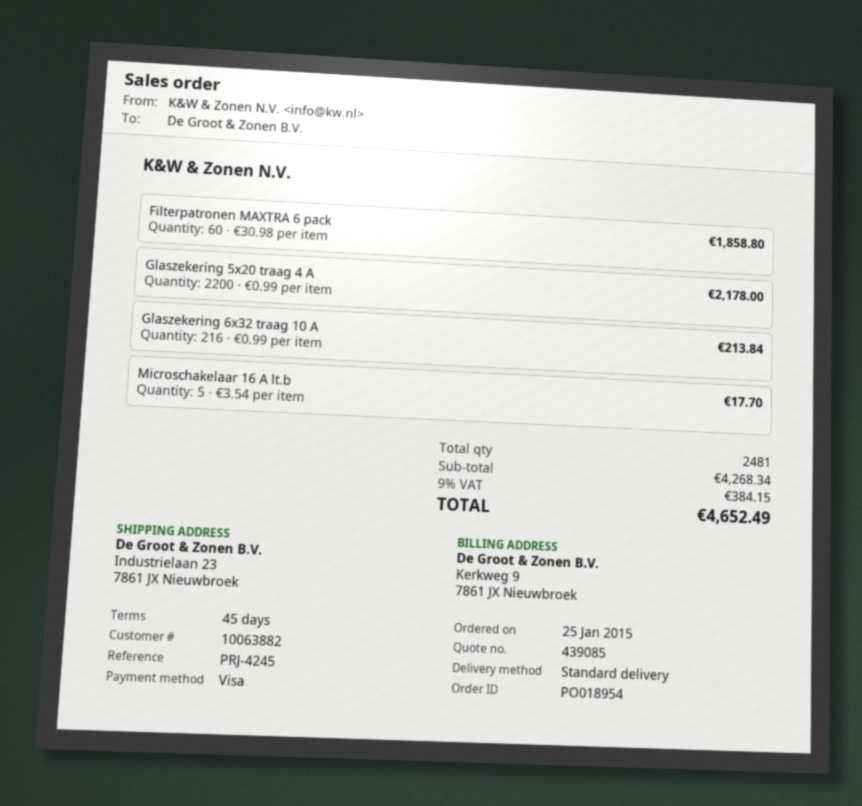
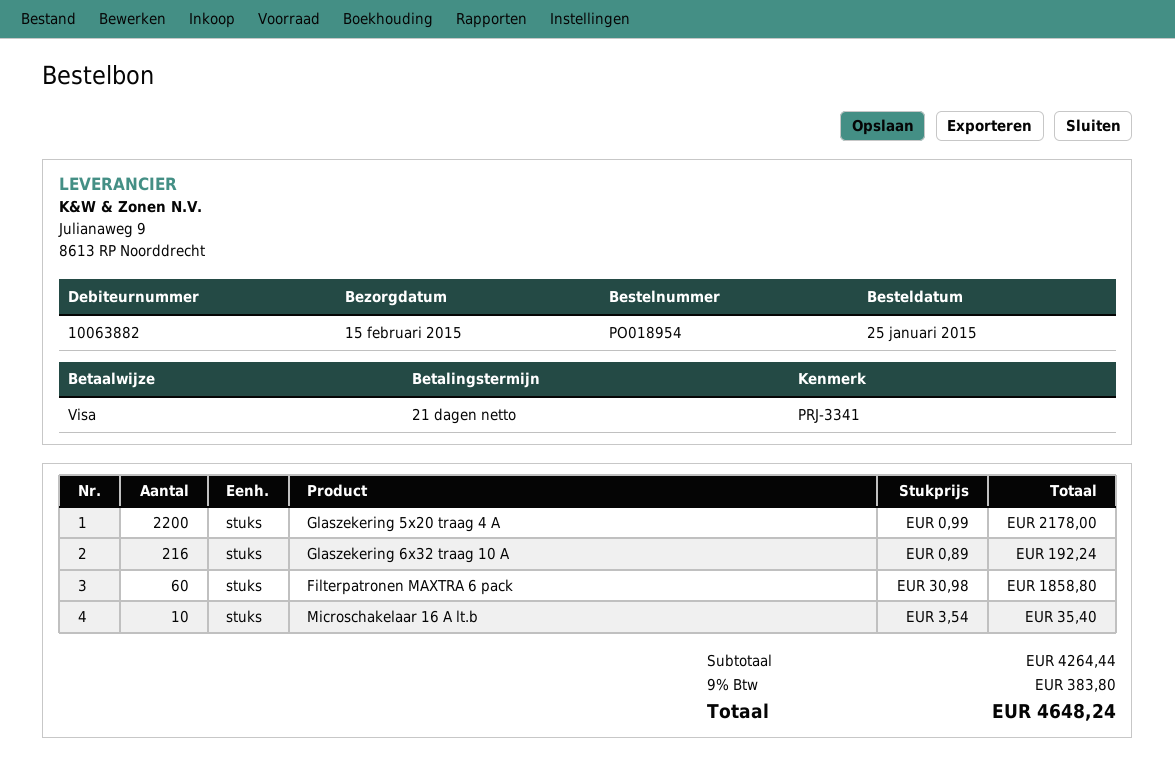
payment terms: 45 days -> 21 days
reference: PRJ-4245 -> PRJ-3341
Glaszekering 6x32 traag 10 A: 216 x 0.99 = 213.84 -> 216 x 0.89 = 192.24
Microschakelaar 16 A lt.b: 5 x 3.54 = 17.70 -> 10 x 3.54 = 35.40
subtotal: 4268.34 -> 4264.44
tax: 9% = 384.15 -> 9% = 383.80
total: 4652.49 -> 4648.24

